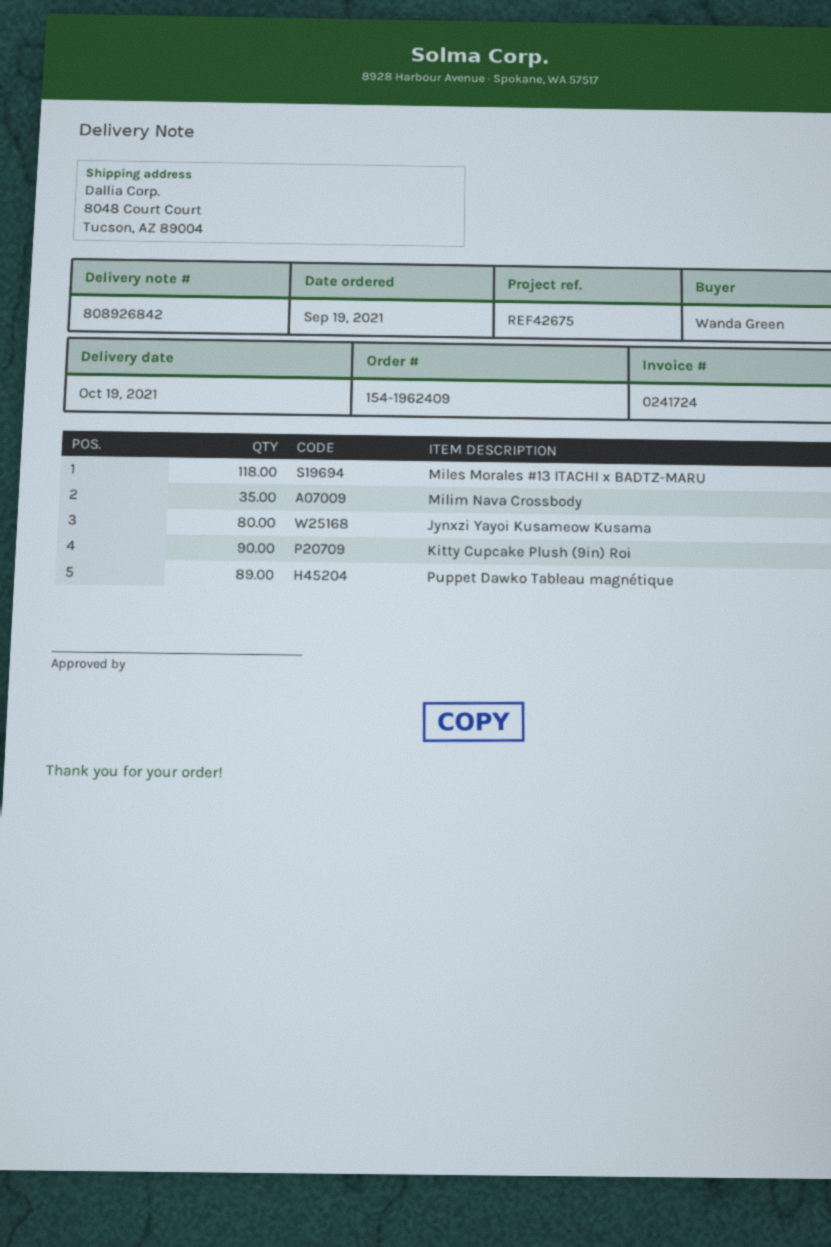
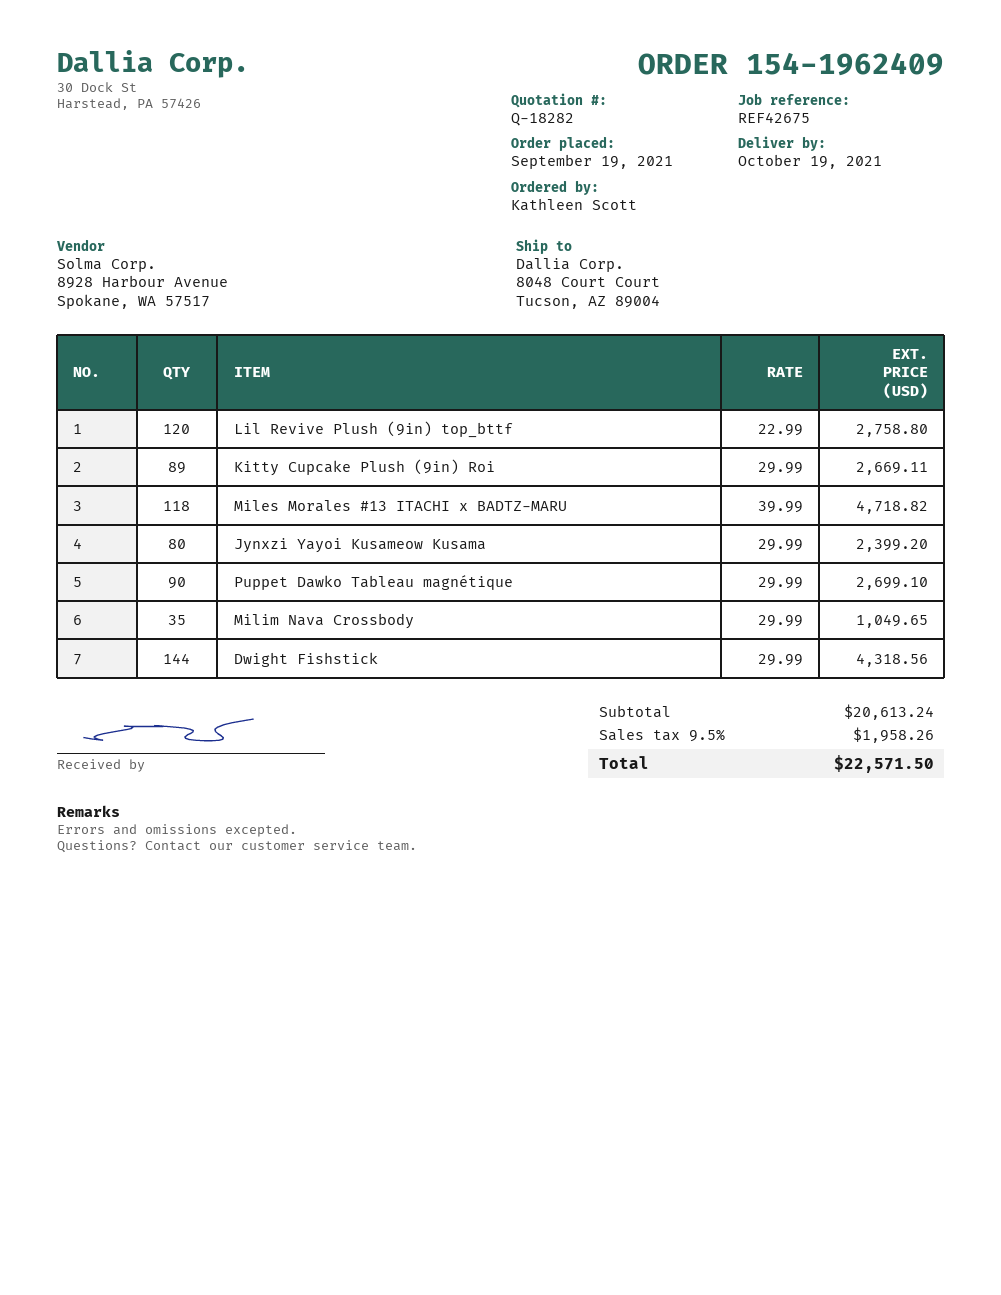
ordered by: Wanda Green -> Kathleen Scott
Kitty Cupcake Plush (9in) Roi: 90 -> 89
Puppet Dawko Tableau magnétique: 89 -> 90
Lil Revive Plush (9in) top_bttf: none -> 120
Dwight Fishstick: none -> 144

